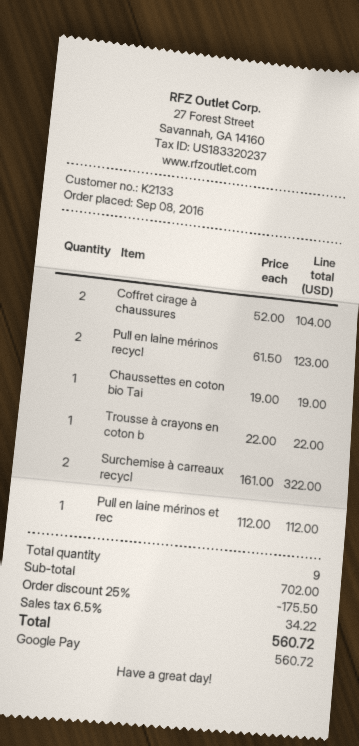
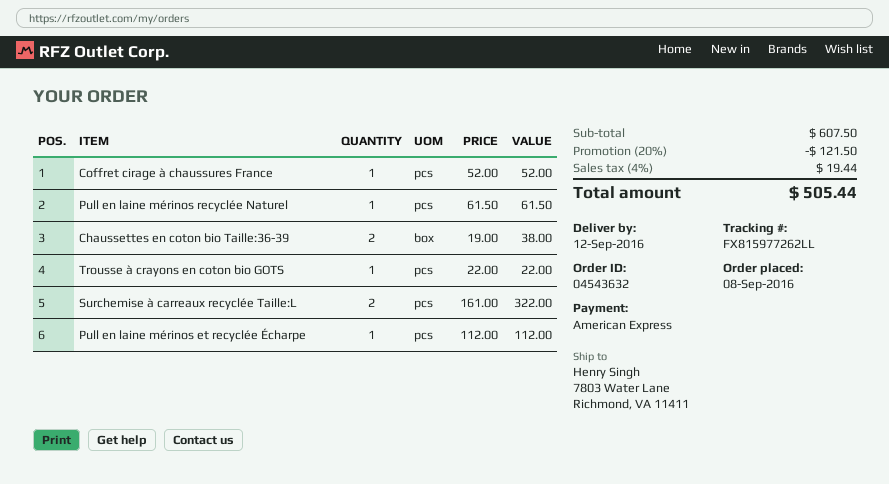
payment method: Google Pay -> American Express
Coffret cirage à chaussures: 2 x 52.00 = 104.00 -> 1 x 52.00 = 52.00
Pull en laine mérinos recycl: 2 x 61.50 = 123.00 -> 1 x 61.50 = 61.50
Chaussettes en coton bio Tai: 1 x 19.00 = 19.00 -> 2 x 19.00 = 38.00
subtotal: 702.00 -> 607.50
discount: 25% = 175.50 -> 20% = 121.50
tax: 6.5% = 34.22 -> 4% = 19.44
total: 560.72 -> 505.44

